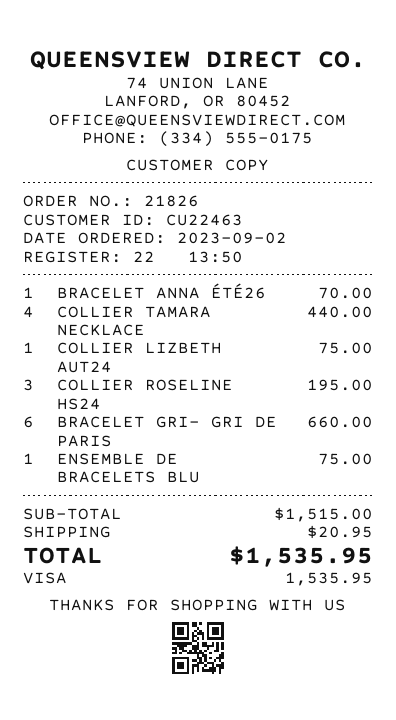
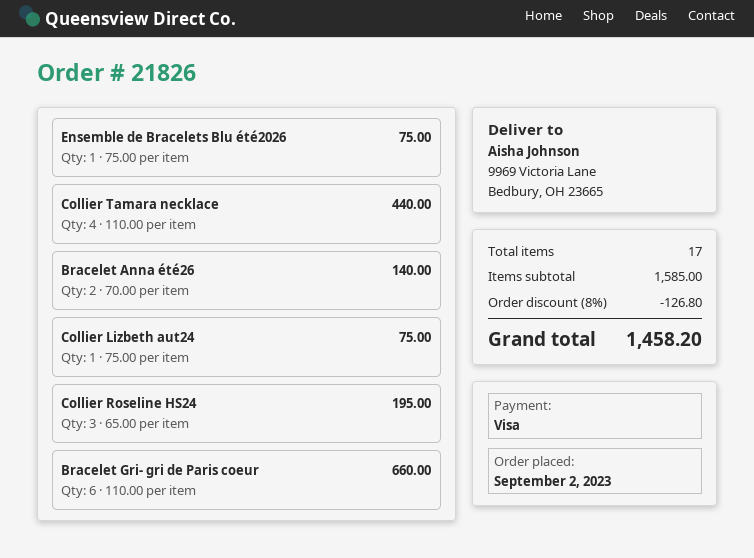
BRACELET ANNA ÉTÉ26: 1 for 70.00 -> 2 for 140.00
subtotal: 1515.00 -> 1585.00
discount: none -> 8% = 126.80
shipping: 20.95 -> none
total: 1535.95 -> 1458.20

